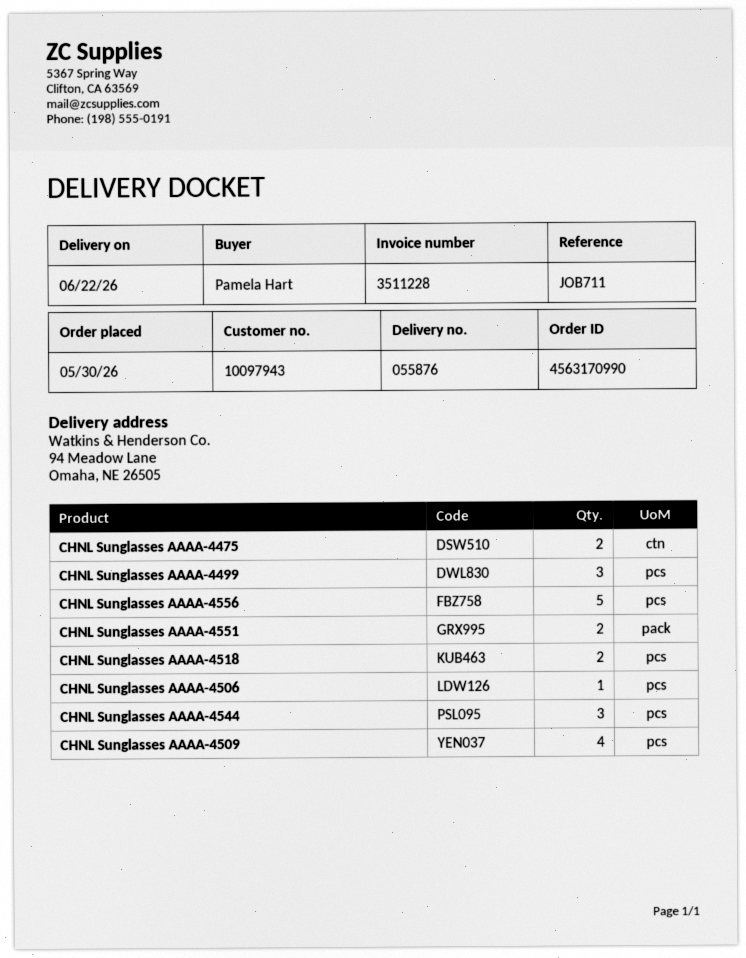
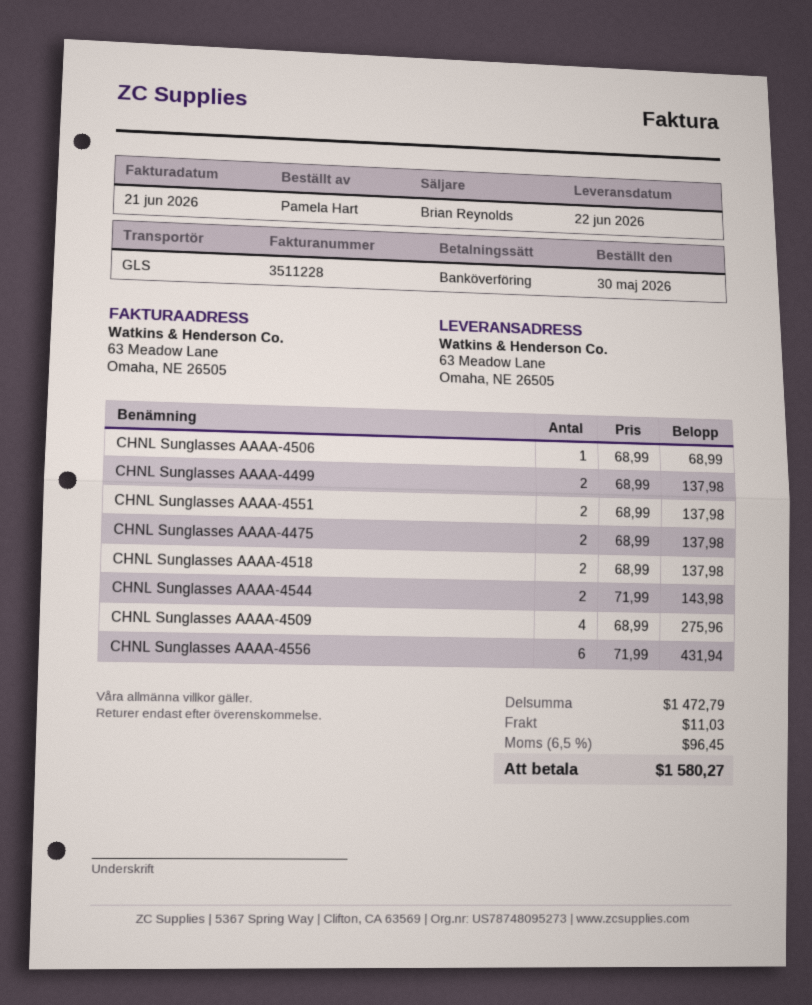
ship to: 94 Meadow Lane, Omaha, NE 26505 -> 63 Meadow Lane, Omaha, NE 26505
CHNL Sunglasses AAAA-4499: 3 -> 2
CHNL Sunglasses AAAA-4556: 5 -> 6
CHNL Sunglasses AAAA-4544: 3 -> 2

